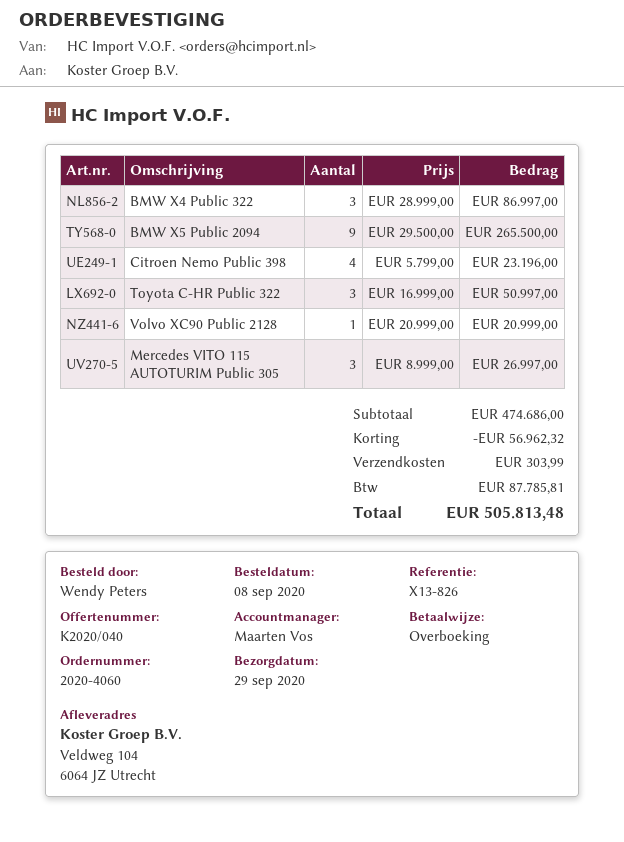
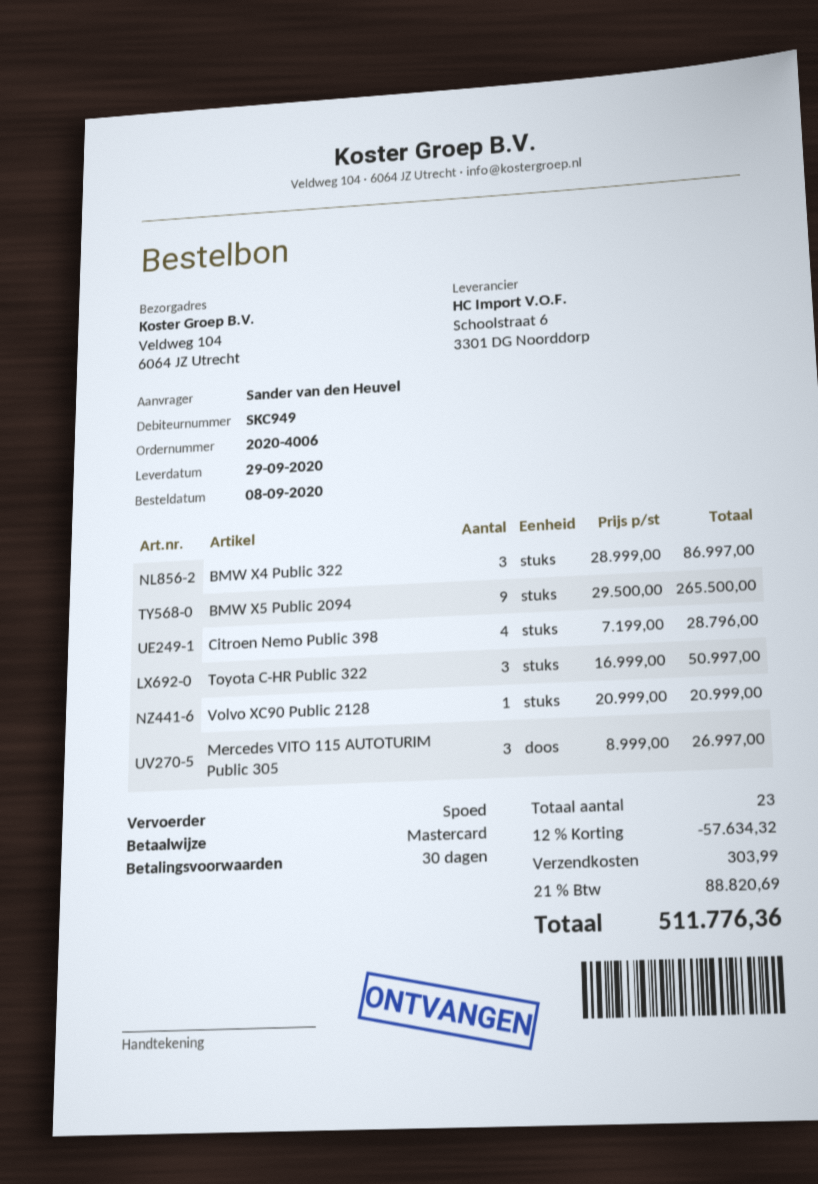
order number: 2020-4060 -> 2020-4006
ordered by: Wendy Peters -> Sander van den Heuvel
payment method: bank transfer -> Mastercard
Citroen Nemo Public 398: 4 x 5799.00 = 23196.00 -> 4 x 7199.00 = 28796.00
discount: 56962.32 -> 57634.32
tax: 87785.81 -> 88820.69
total: 505813.48 -> 511776.36

